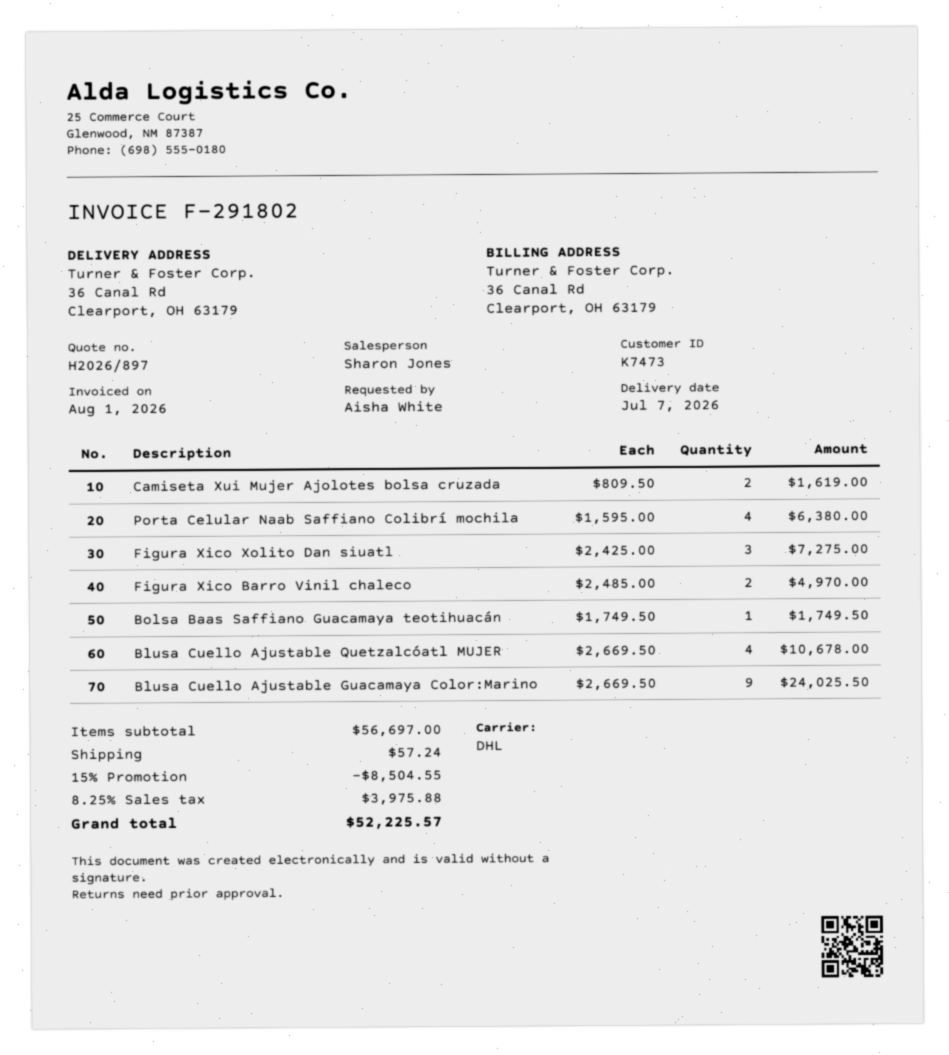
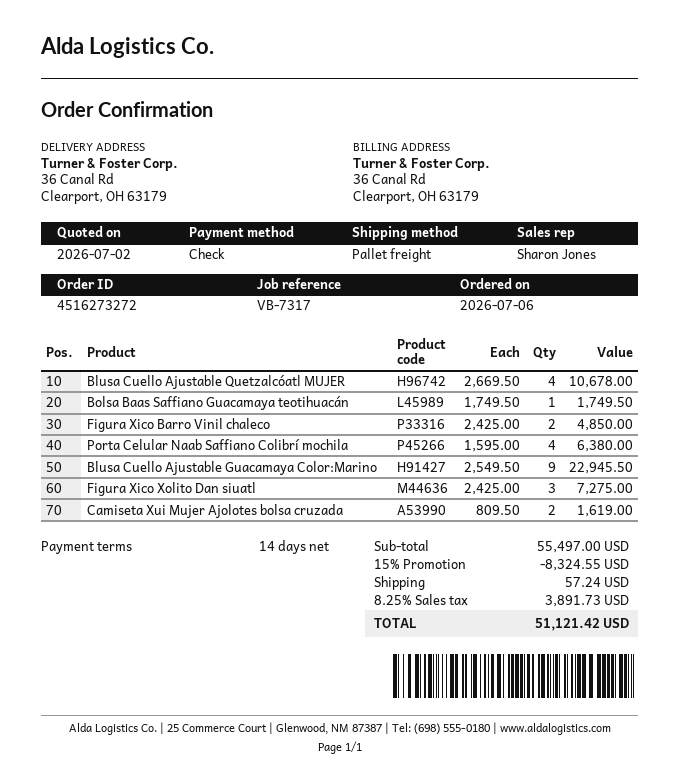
shipping method: DHL -> pallet freight
Figura Xico Barro Vinil chaleco: 2 x 2485.00 = 4970.00 -> 2 x 2425.00 = 4850.00
Blusa Cuello Ajustable Guacamaya Color:Marino: 9 x 2669.50 = 24025.50 -> 9 x 2549.50 = 22945.50
subtotal: 56697.00 -> 55497.00
discount: 15% = 8504.55 -> 15% = 8324.55
tax: 8.25% = 3975.88 -> 8.25% = 3891.73
total: 52225.57 -> 51121.42

